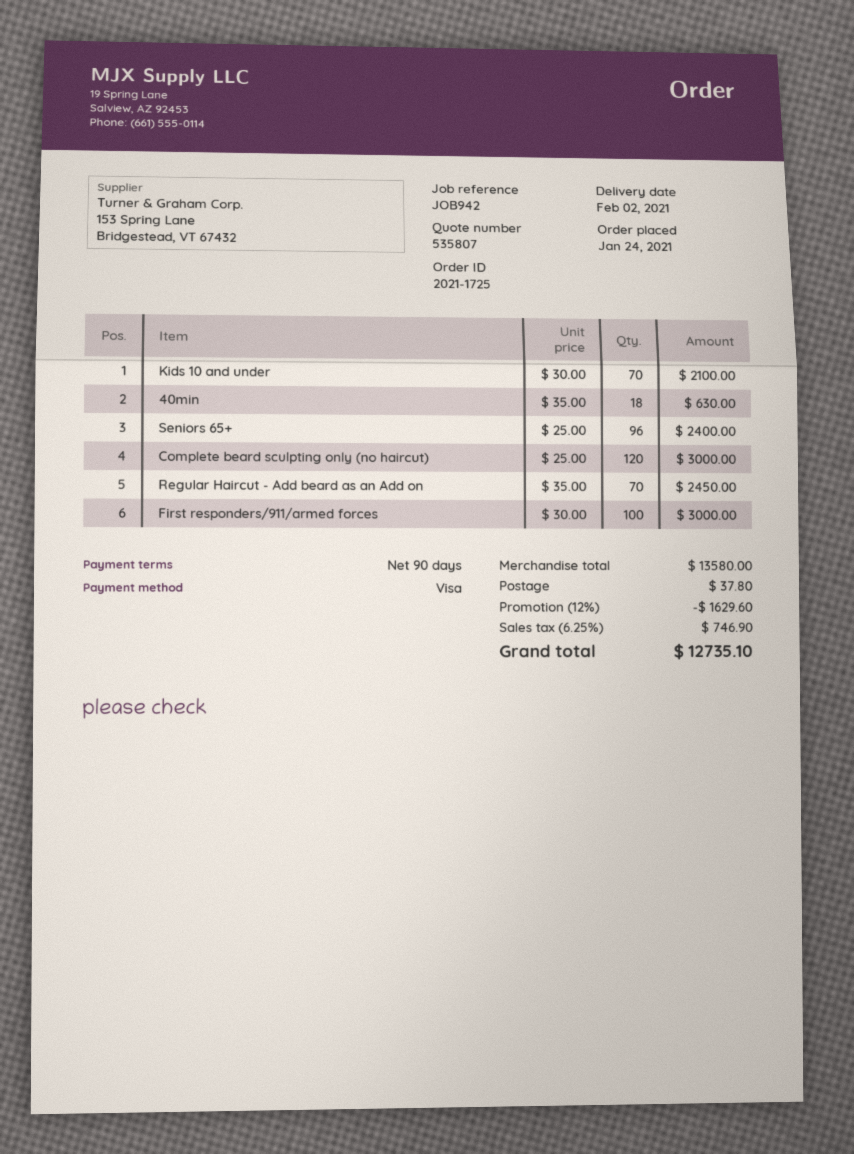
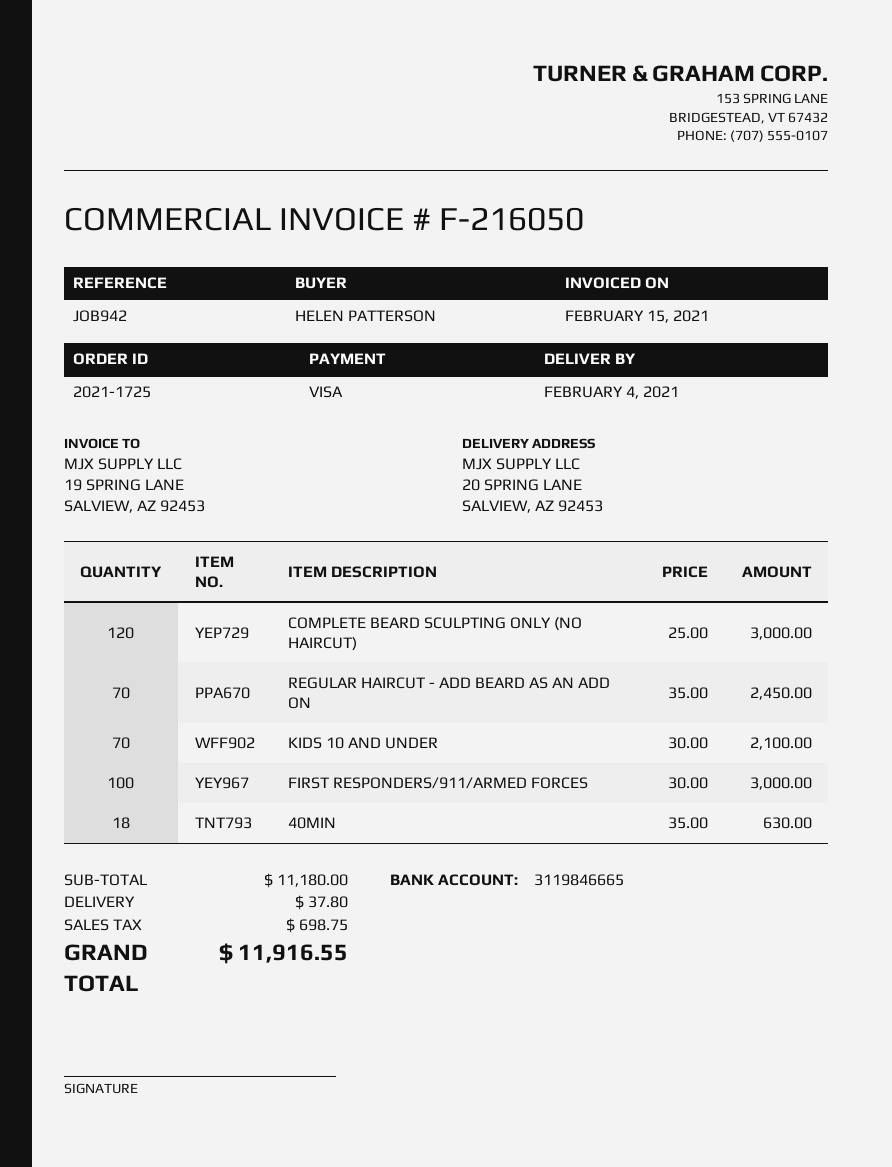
delivery date: 2021-02-02 -> 2021-02-04
Seniors 65+: 96 x 25.00 = 2400.00 -> none
subtotal: 13580.00 -> 11180.00
discount: 12% = 1629.60 -> none
tax: 746.90 -> 698.75
total: 12735.10 -> 11916.55

